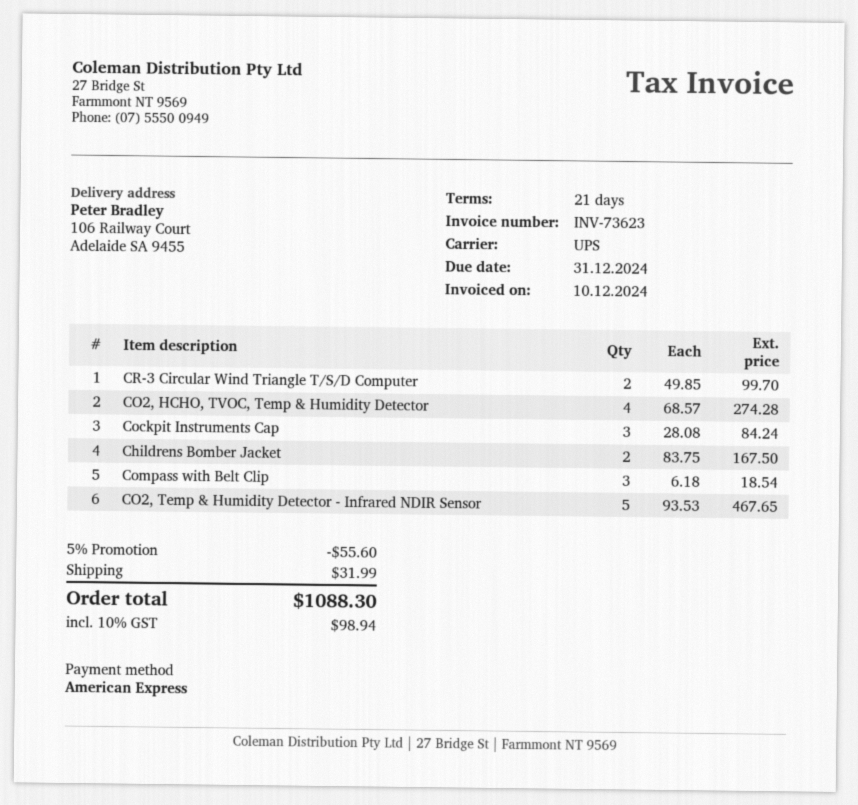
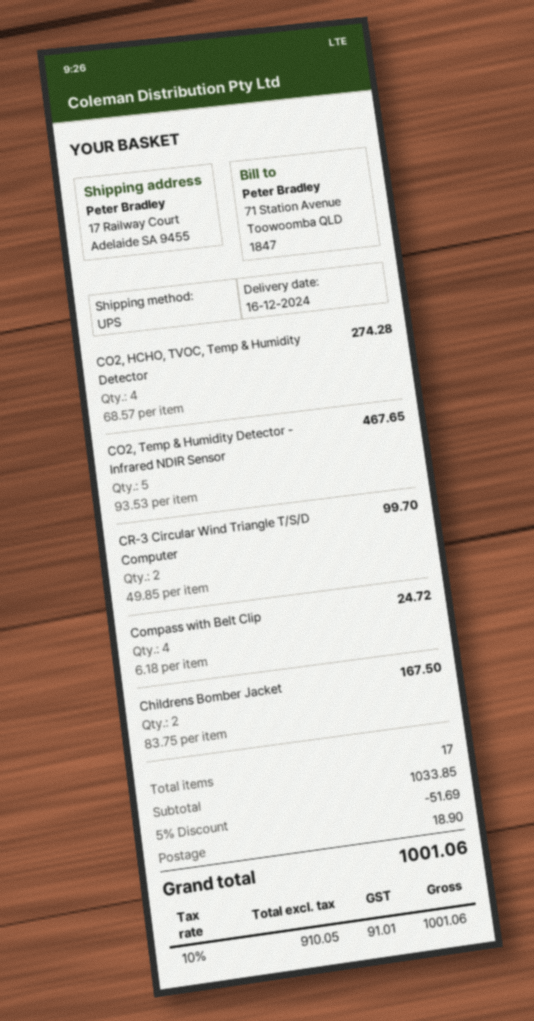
ship to: 106 Railway Court, Adelaide SA 9455 -> 17 Railway Court, Adelaide SA 9455
Cockpit Instruments Cap: 3 x 28.08 = 84.24 -> none
Compass with Belt Clip: 3 x 6.18 = 18.54 -> 4 x 6.18 = 24.72
discount: 5% = 55.60 -> 5% = 51.69
shipping: 31.99 -> 18.90
tax: 10% = 98.94 -> 10% = 91.01
total: 1088.30 -> 1001.06

